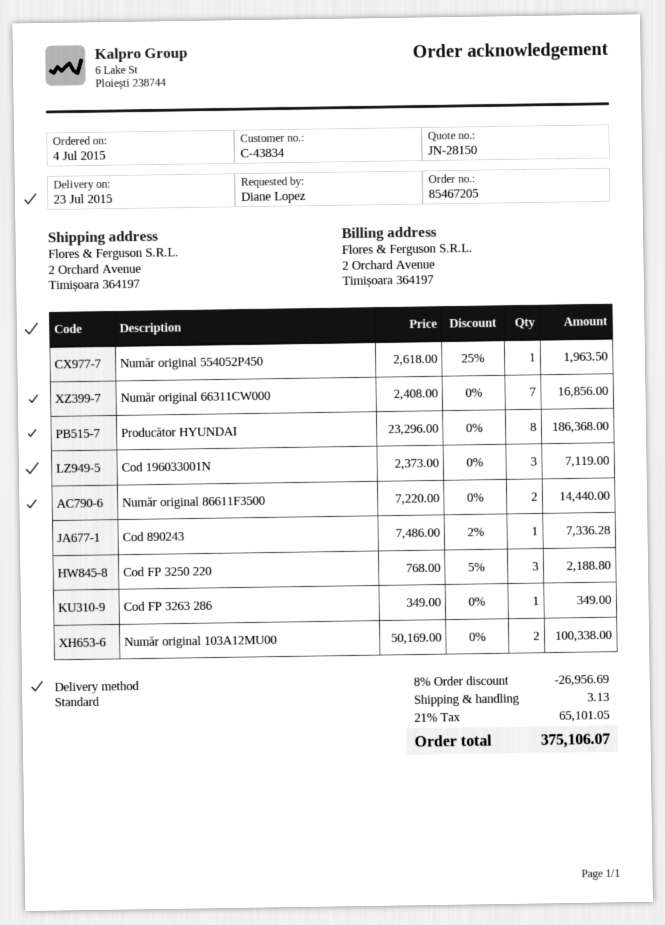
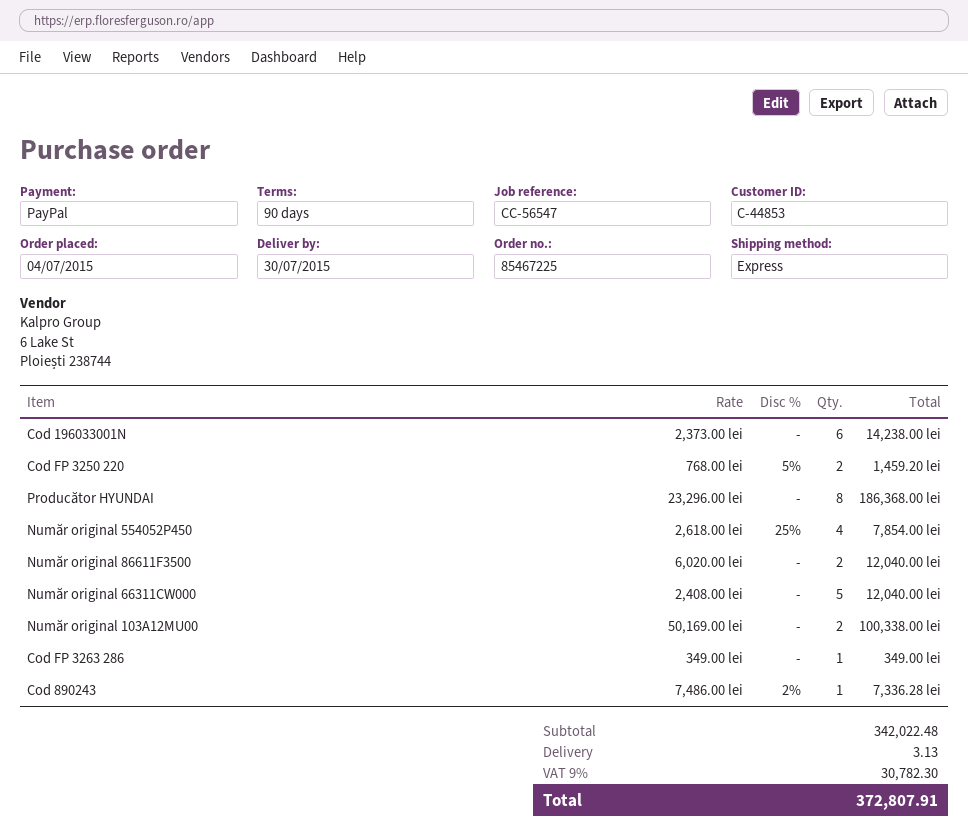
order number: 85467205 -> 85467225
delivery date: 2015-07-23 -> 2015-07-30
customer number: C-43834 -> C-44853
shipping method: standard -> express
Număr original 554052P450: 1 x 2618.00 - 25% = 1963.50 -> 4 x 2618.00 - 25% = 7854.00
Număr original 66311CW000: 7 x 2408.00 = 16856.00 -> 5 x 2408.00 = 12040.00
Cod 196033001N: 3 x 2373.00 = 7119.00 -> 6 x 2373.00 = 14238.00
Număr original 86611F3500: 2 x 7220.00 = 14440.00 -> 2 x 6020.00 = 12040.00
Cod FP 3250 220: 3 x 768.00 - 5% = 2188.80 -> 2 x 768.00 - 5% = 1459.20
discount: 8% = 26956.69 -> none
tax: 21% = 65101.05 -> 9% = 30782.30
total: 375106.07 -> 372807.91

